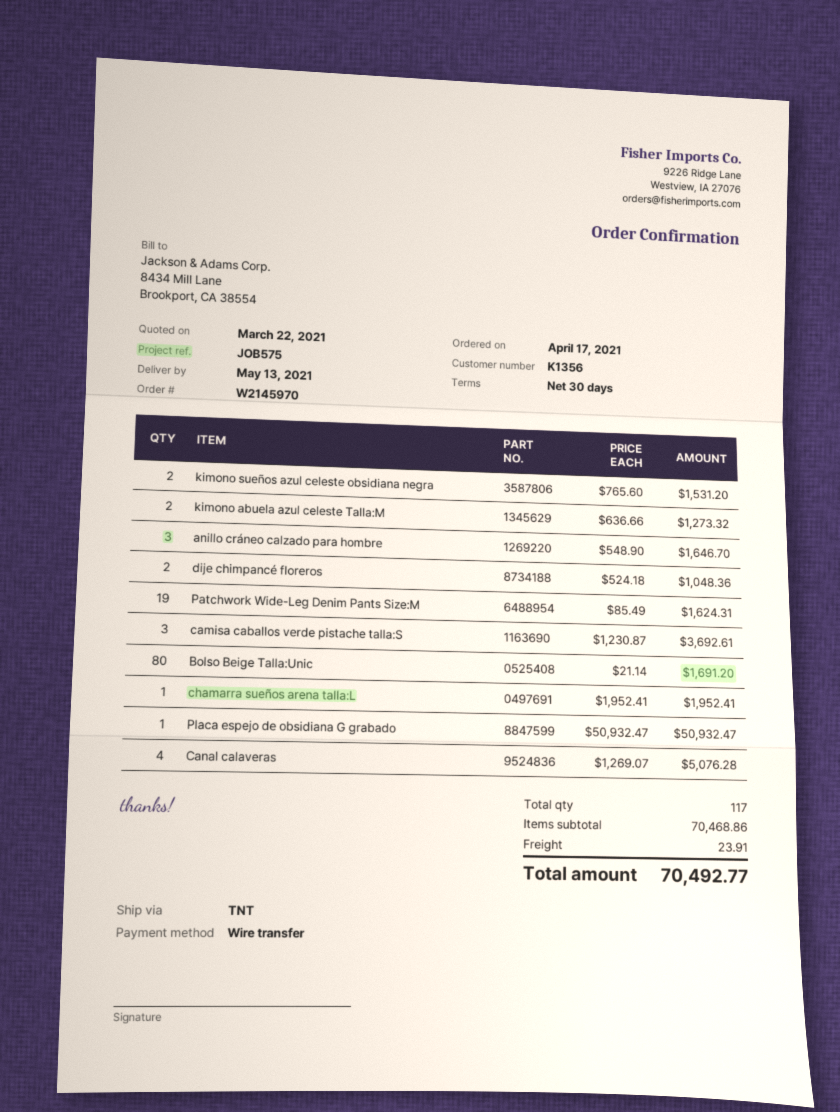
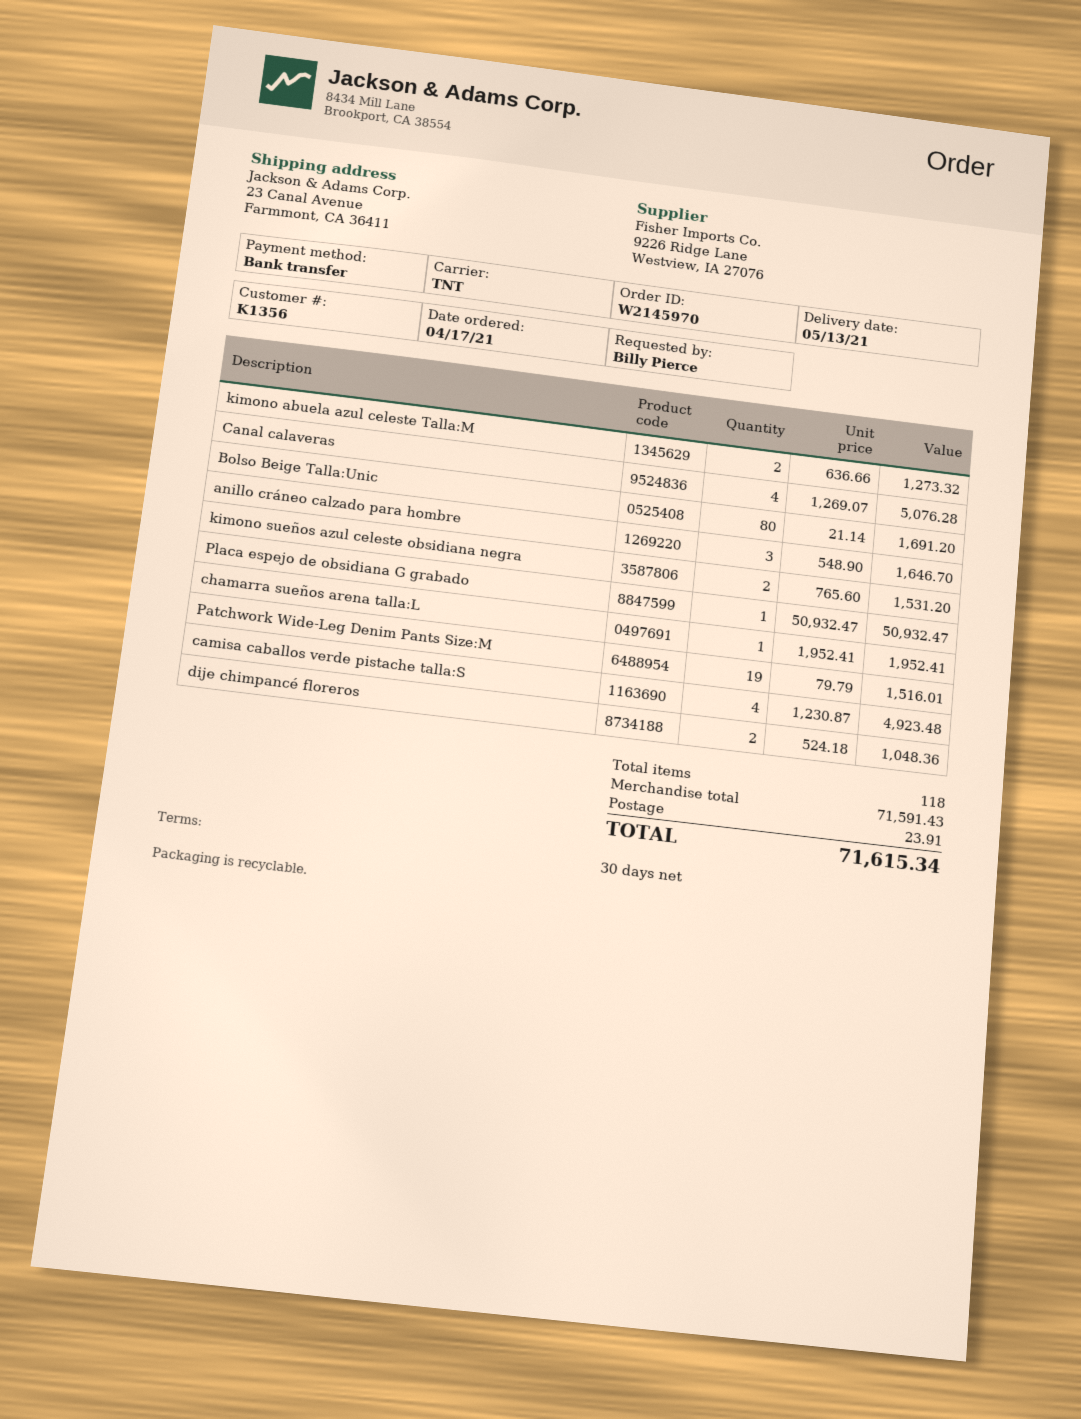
Patchwork Wide-Leg Denim Pants Size:M: 19 x 85.49 = 1624.31 -> 19 x 79.79 = 1516.01
camisa caballos verde pistache talla:S: 3 x 1230.87 = 3692.61 -> 4 x 1230.87 = 4923.48
total quantity: 117 -> 118
subtotal: 70468.86 -> 71591.43
total: 70492.77 -> 71615.34

